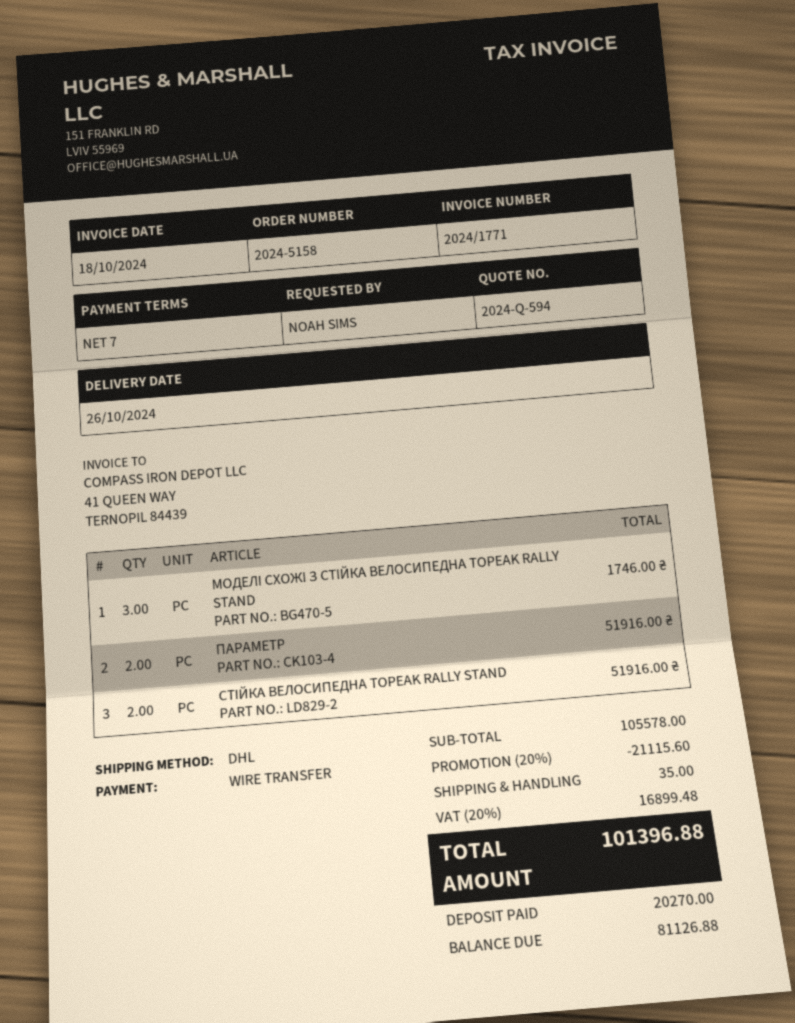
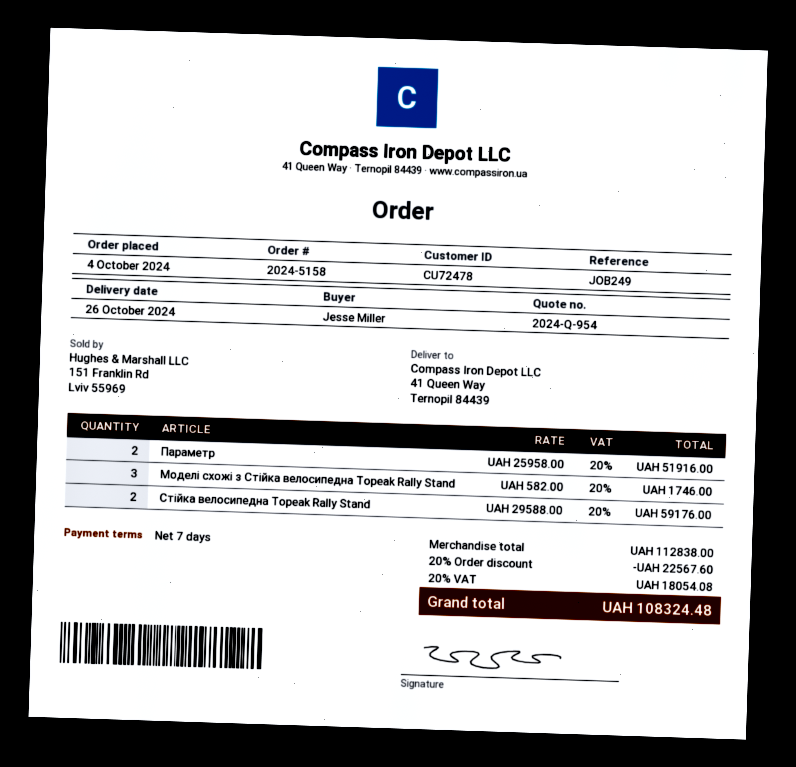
quote number: 2024-Q-594 -> 2024-Q-954
ordered by: NOAH SIMS -> Jesse Miller
СТІЙКА ВЕЛОСИПЕДНА TOPEAK RALLY STAND: 2 for 51916.00 -> 2 for 59176.00
subtotal: 105578.00 -> 112838.00
discount: 20% = 21115.60 -> 20% = 22567.60
shipping: 35.00 -> none
tax: 20% = 16899.48 -> 20% = 18054.08
total: 101396.88 -> 108324.48

